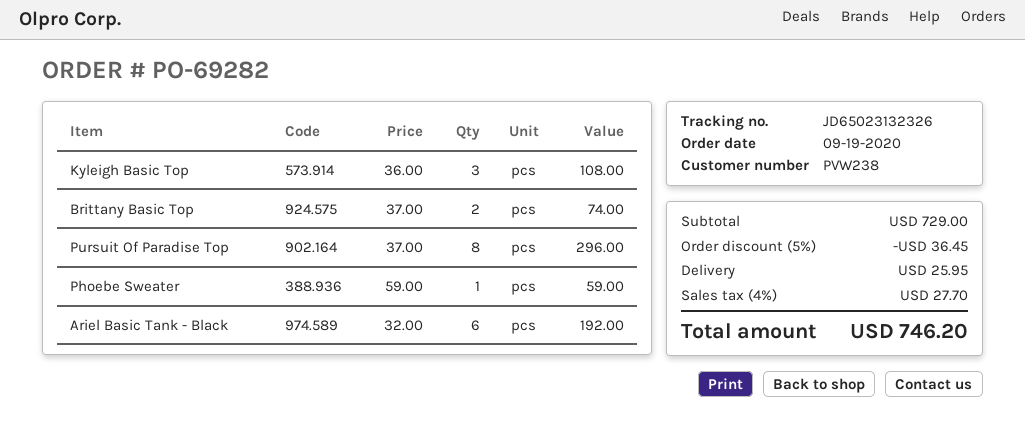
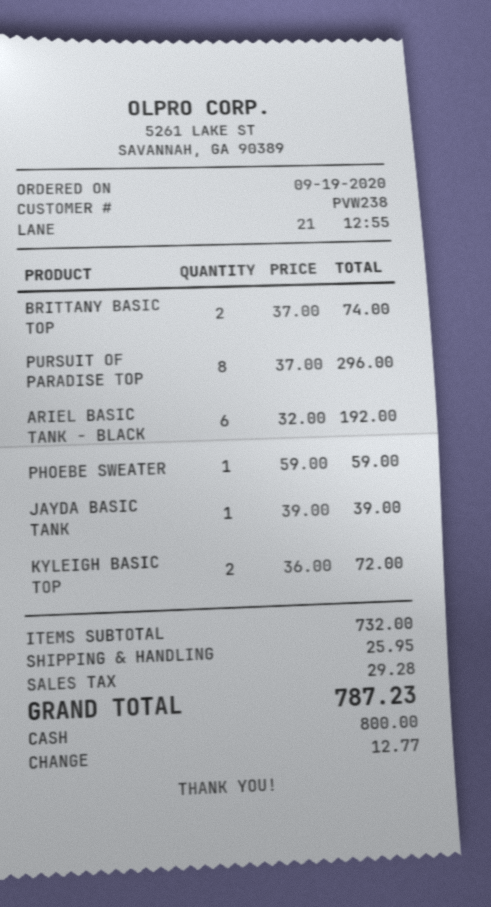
Kyleigh Basic Top: 3 x 36.00 = 108.00 -> 2 x 36.00 = 72.00
JAYDA BASIC TANK: none -> 1 x 39.00 = 39.00
subtotal: 729.00 -> 732.00
discount: 5% = 36.45 -> none
tax: 27.70 -> 29.28
total: 746.20 -> 787.23

